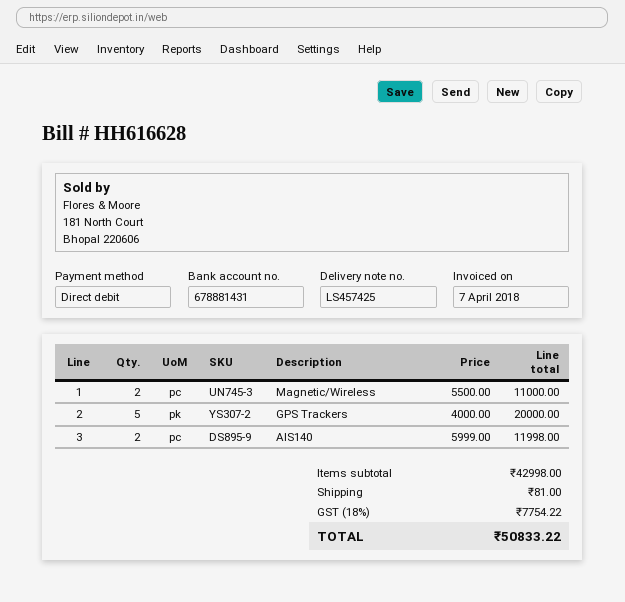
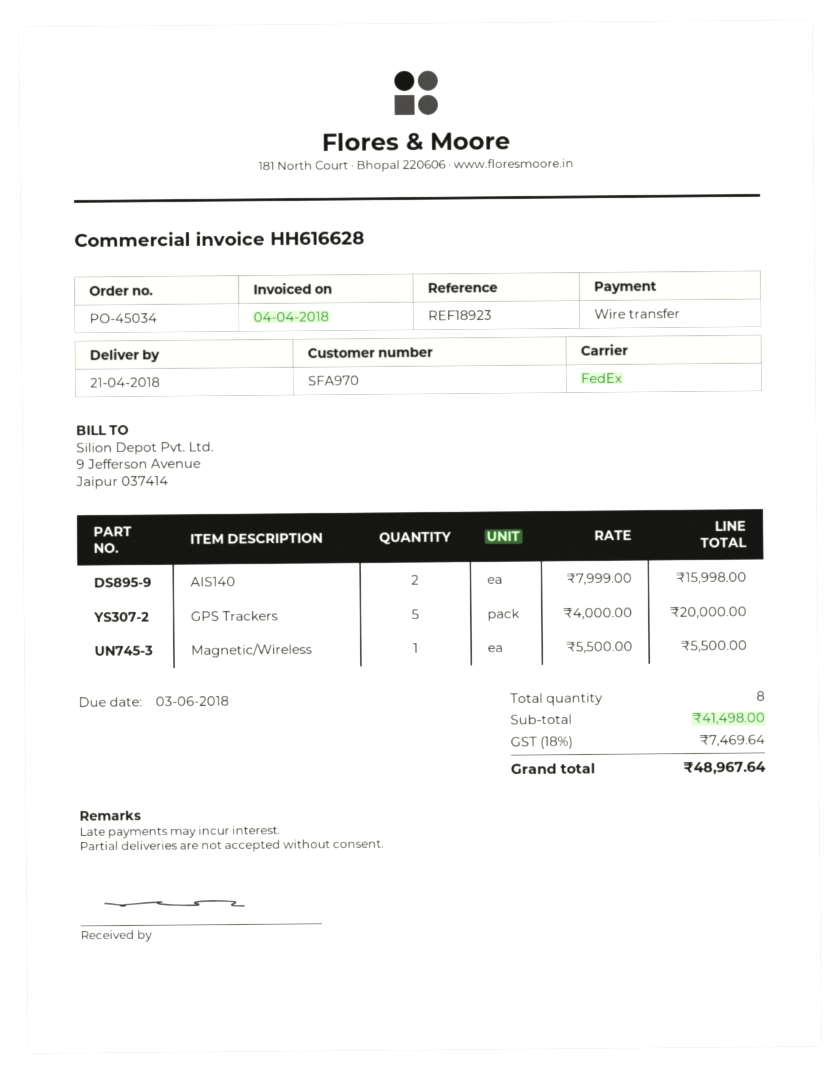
invoice date: 2018-04-07 -> 2018-04-04
payment method: direct debit -> bank transfer
Magnetic/Wireless: 2 x 5500.00 = 11000.00 -> 1 x 5500.00 = 5500.00
AIS140: 2 x 5999.00 = 11998.00 -> 2 x 7999.00 = 15998.00
subtotal: 42998.00 -> 41498.00
shipping: 81.00 -> none
tax: 18% = 7754.22 -> 18% = 7469.64
total: 50833.22 -> 48967.64

